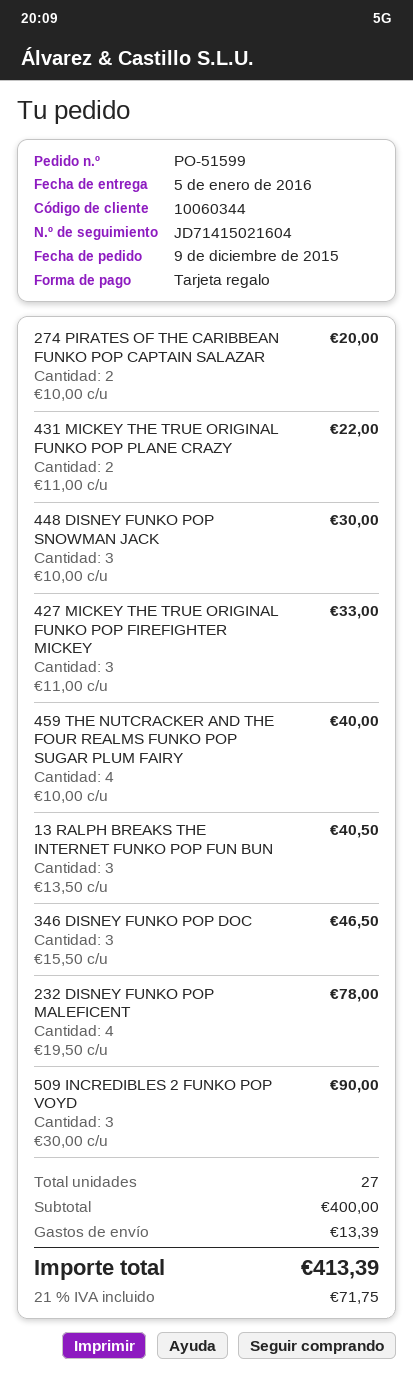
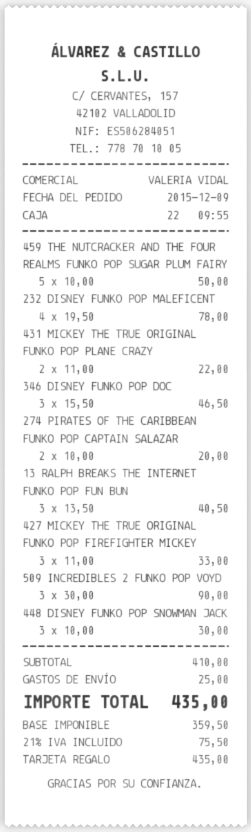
459 THE NUTCRACKER AND THE FOUR REALMS FUNKO POP SUGAR PLUM FAIRY: 4 x 10.00 = 40.00 -> 5 x 10.00 = 50.00
subtotal: 400.00 -> 410.00
shipping: 13.39 -> 25.00
tax: 21% = 71.75 -> 21% = 75.50
total: 413.39 -> 435.00

